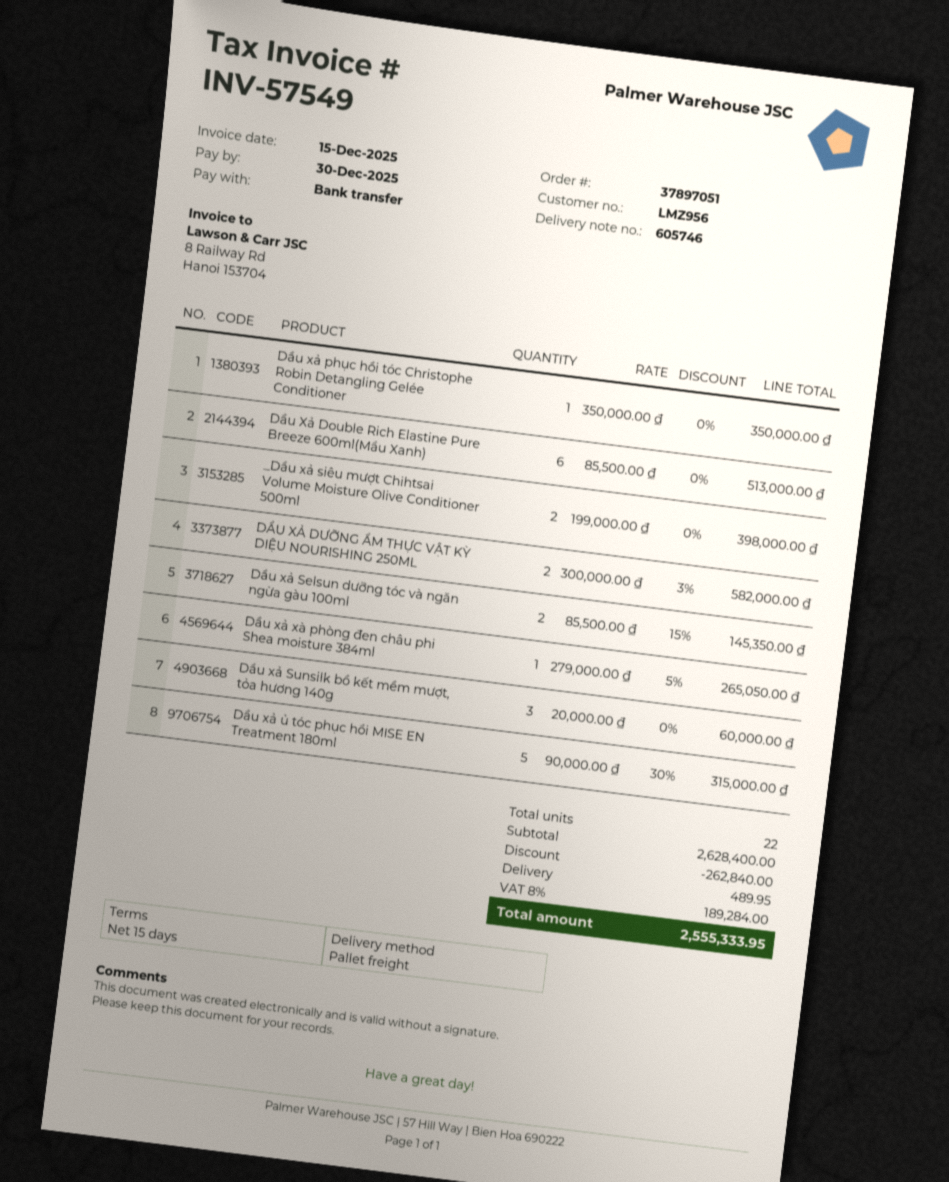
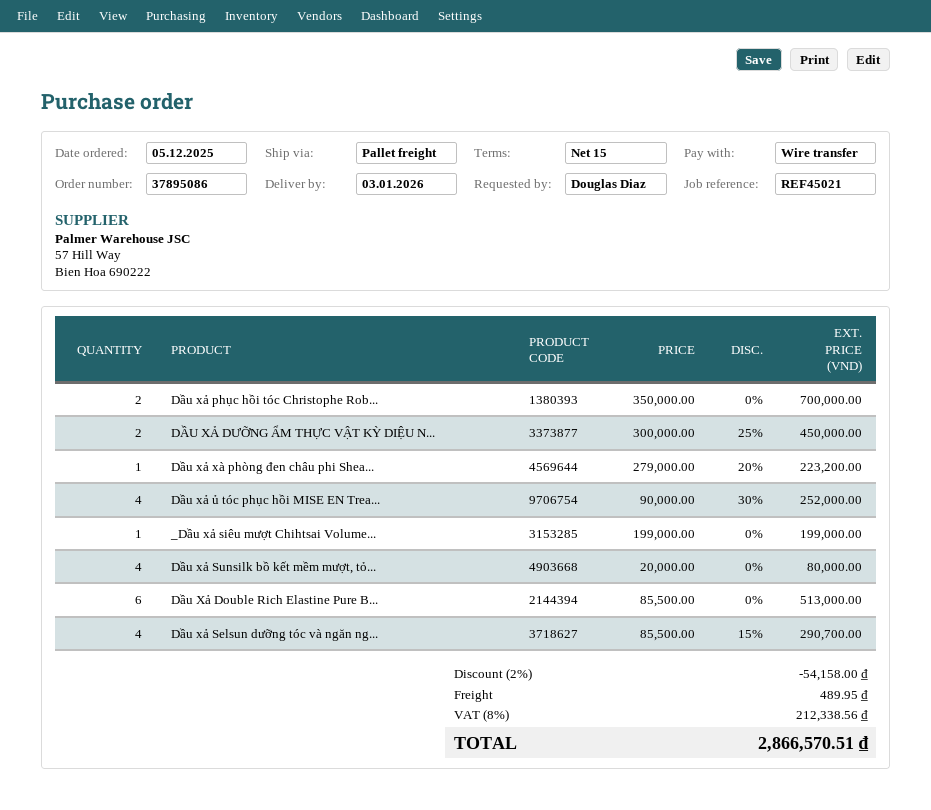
order number: 37897051 -> 37895086
Dầu xả phục hồi tóc Christophe Robin Detangling Gelée Conditioner: 1 x 350000.00 = 350000.00 -> 2 x 350000.00 = 700000.00
_Dầu xả siêu mượt Chihtsai Volume Moisture Olive Conditioner 500ml: 2 x 199000.00 = 398000.00 -> 1 x 199000.00 = 199000.00
DẦU XẢ DƯỠNG ẨM THỰC VẬT KỲ DIỆU NOURISHING 250ML: 2 x 300000.00 - 3% = 582000.00 -> 2 x 300000.00 - 25% = 450000.00
Dầu xả Selsun dưỡng tóc và ngăn ngừa gàu 100ml: 2 x 85500.00 - 15% = 145350.00 -> 4 x 85500.00 - 15% = 290700.00
Dầu xả xà phòng đen châu phi Shea moisture 384ml: 1 x 279000.00 - 5% = 265050.00 -> 1 x 279000.00 - 20% = 223200.00
Dầu xả Sunsilk bồ kết mềm mượt, tỏa hương 140g: 3 x 20000.00 = 60000.00 -> 4 x 20000.00 = 80000.00
Dầu xả ủ tóc phục hồi MISE EN Treatment 180ml: 5 x 90000.00 - 30% = 315000.00 -> 4 x 90000.00 - 30% = 252000.00
discount: 262840.00 -> 54158.00
tax: 8% = 189284.00 -> 8% = 212338.56
total: 2555333.95 -> 2866570.51

